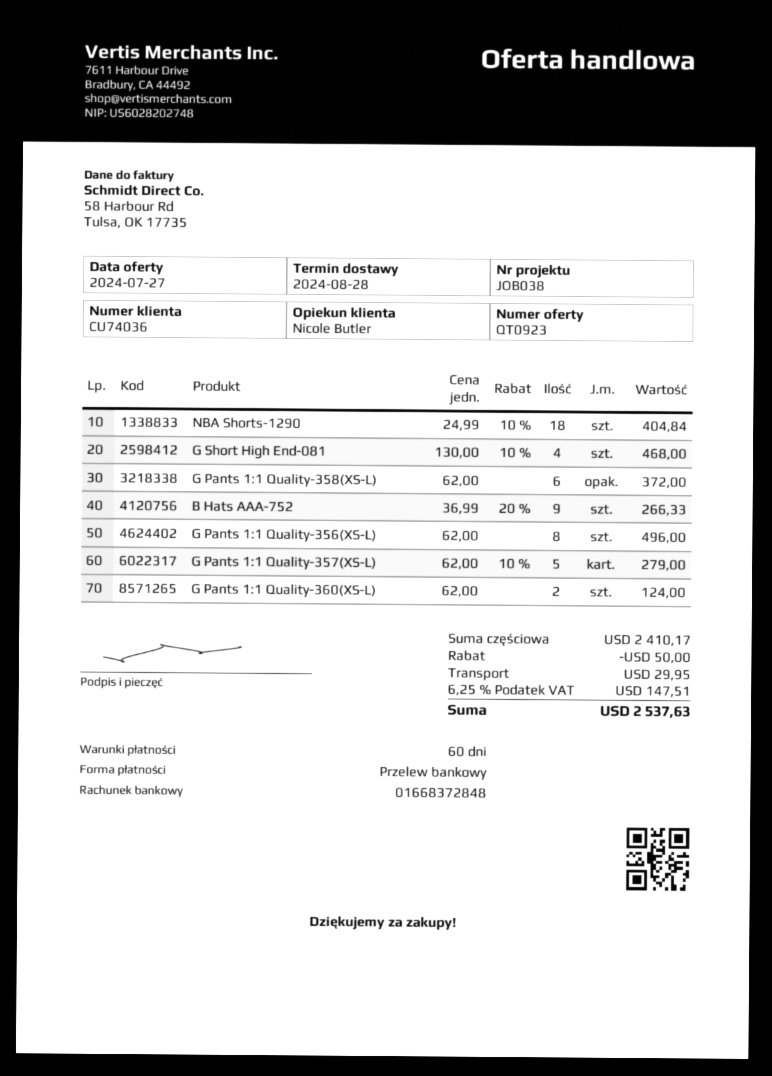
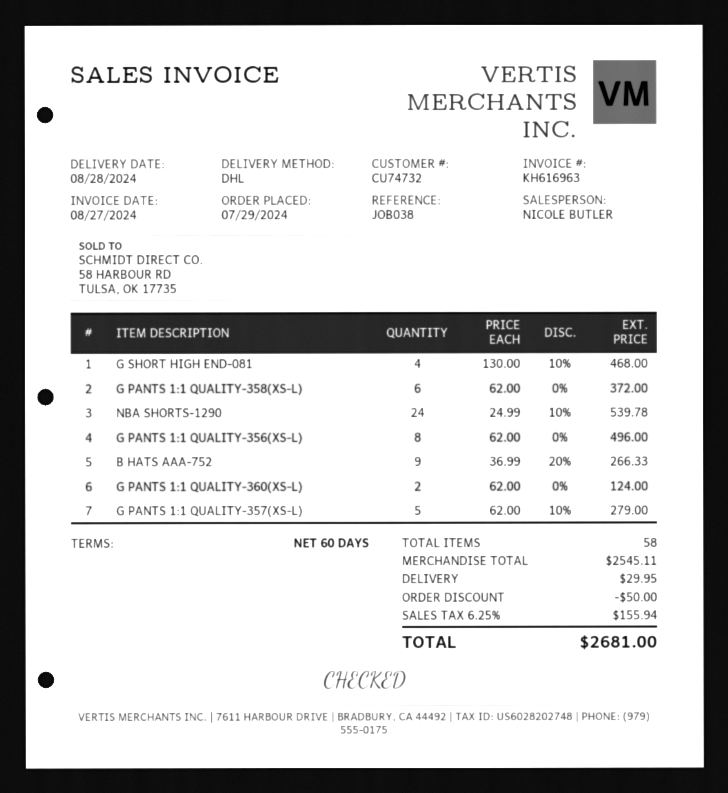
customer number: CU74036 -> CU74732
NBA Shorts-1290: 18 x 24.99 - 10% = 404.84 -> 24 x 24.99 - 10% = 539.78
subtotal: 2410.17 -> 2545.11
tax: 6.25% = 147.51 -> 6.25% = 155.94
total: 2537.63 -> 2681.00

